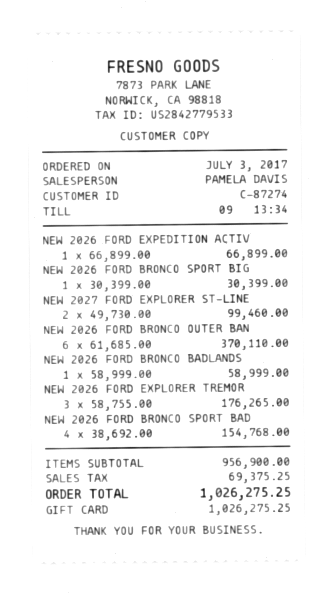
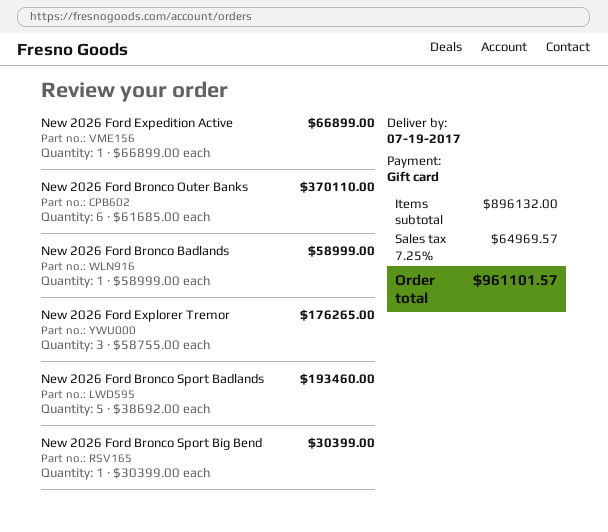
NEW 2027 FORD EXPLORER ST-LINE: 2 x 49730.00 = 99460.00 -> none
NEW 2026 FORD BRONCO SPORT BAD: 4 x 38692.00 = 154768.00 -> 5 x 38692.00 = 193460.00
subtotal: 956900.00 -> 896132.00
tax: 69375.25 -> 64969.57
total: 1026275.25 -> 961101.57

